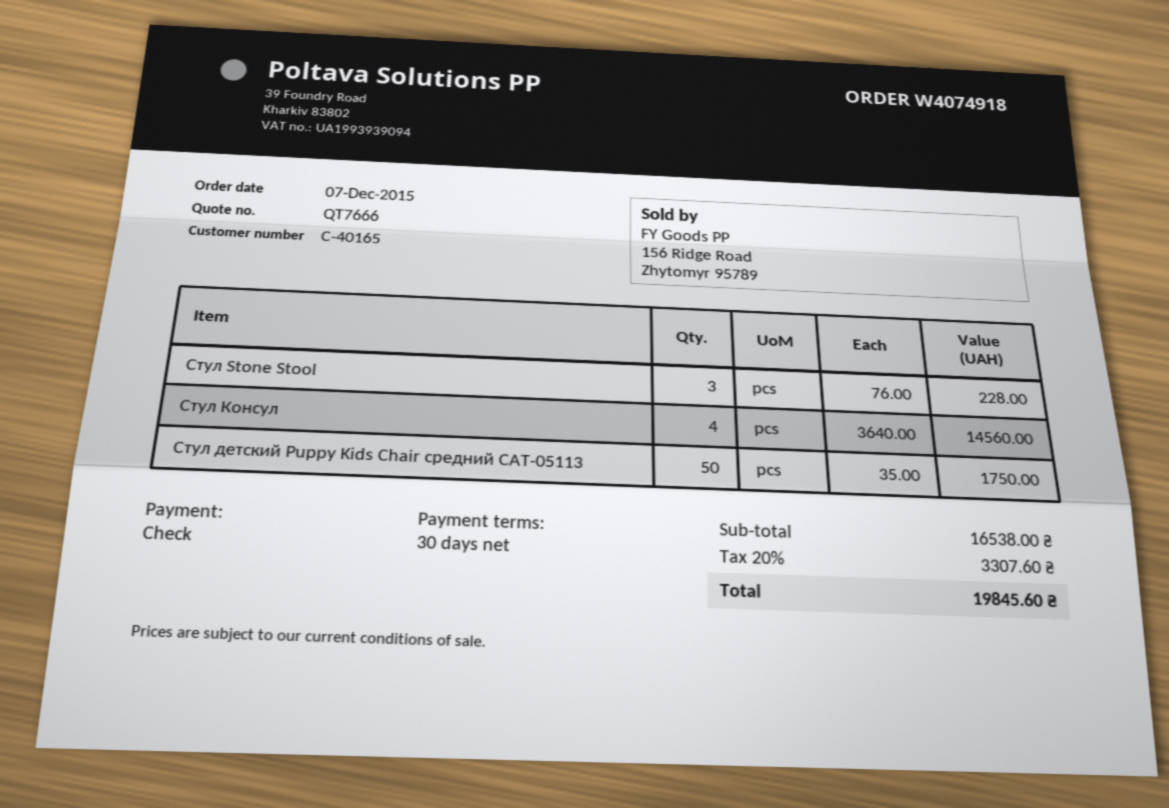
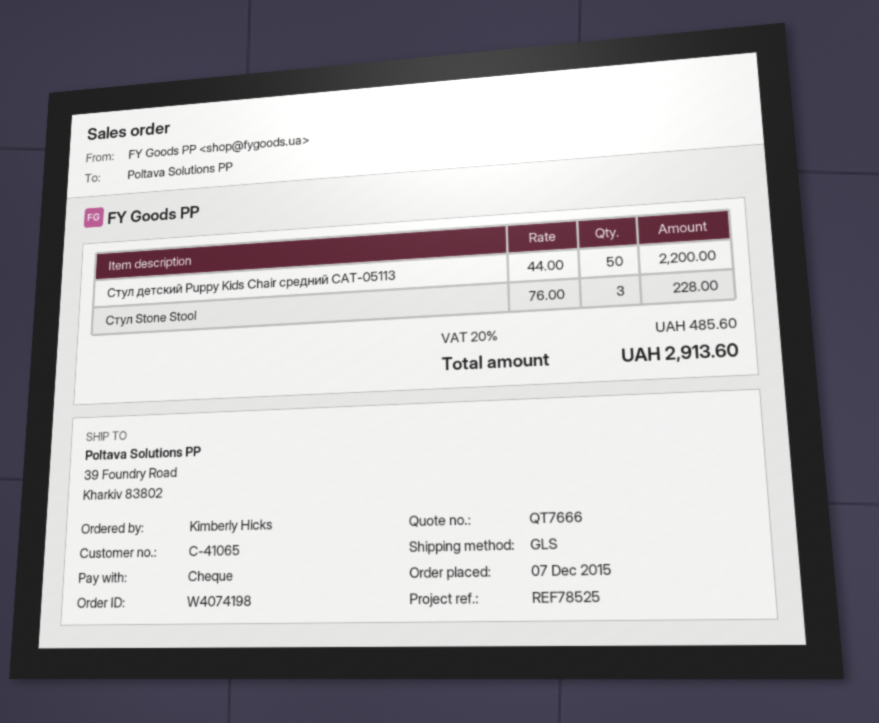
order number: W4074918 -> W4074198
customer number: C-40165 -> C-41065
Стул Консул: 4 x 3640.00 = 14560.00 -> none
Стул детский Puppy Kids Chair средний CAT-05113: 50 x 35.00 = 1750.00 -> 50 x 44.00 = 2200.00
tax: 20% = 3307.60 -> 20% = 485.60
total: 19845.60 -> 2913.60

